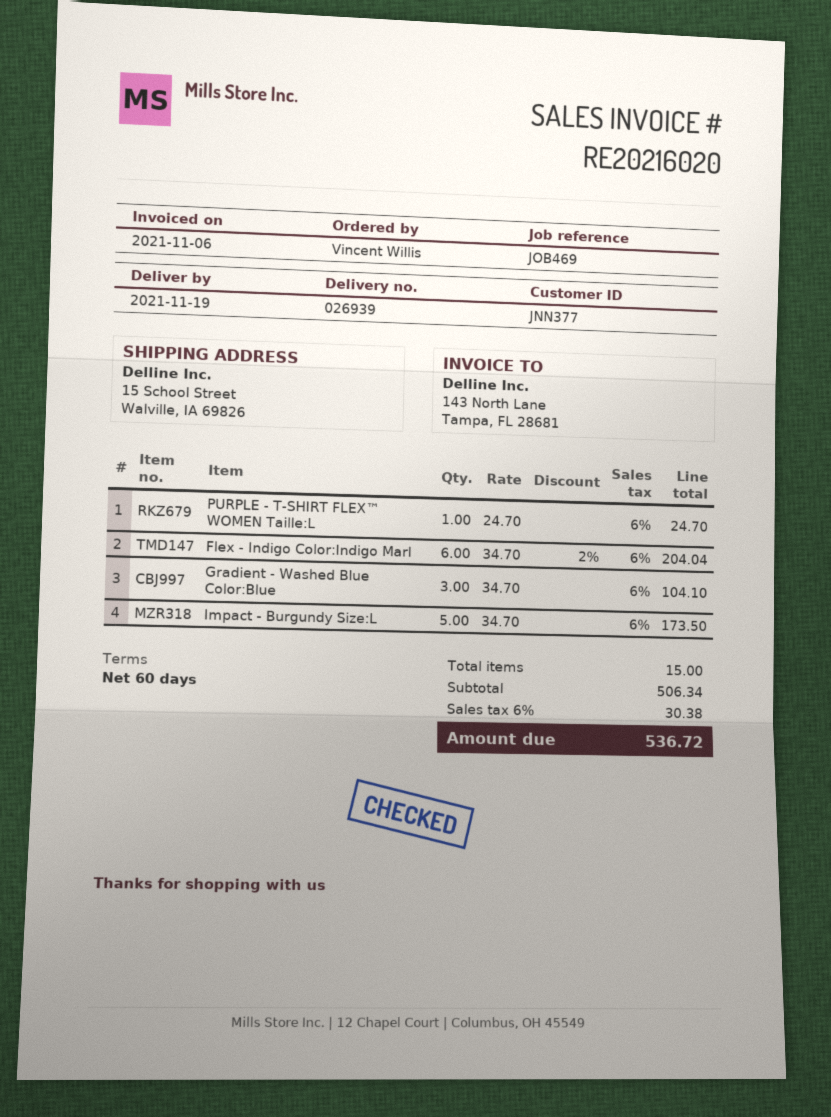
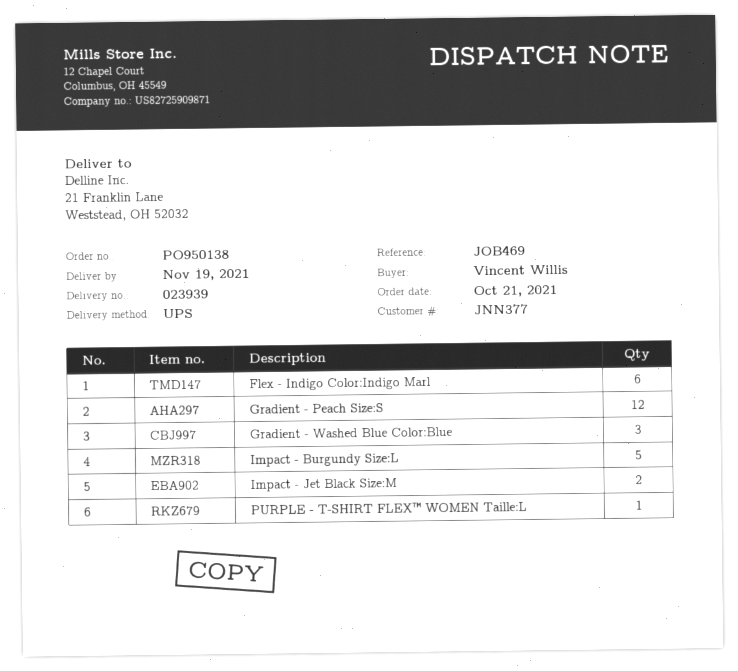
delivery note number: 026939 -> 023939
ship to: 15 School Street, Walville, IA 69826 -> 21 Franklin Lane, Weststead, OH 52032
Gradient - Peach Size:S: none -> 12
Impact - Jet Black Size:M: none -> 2

